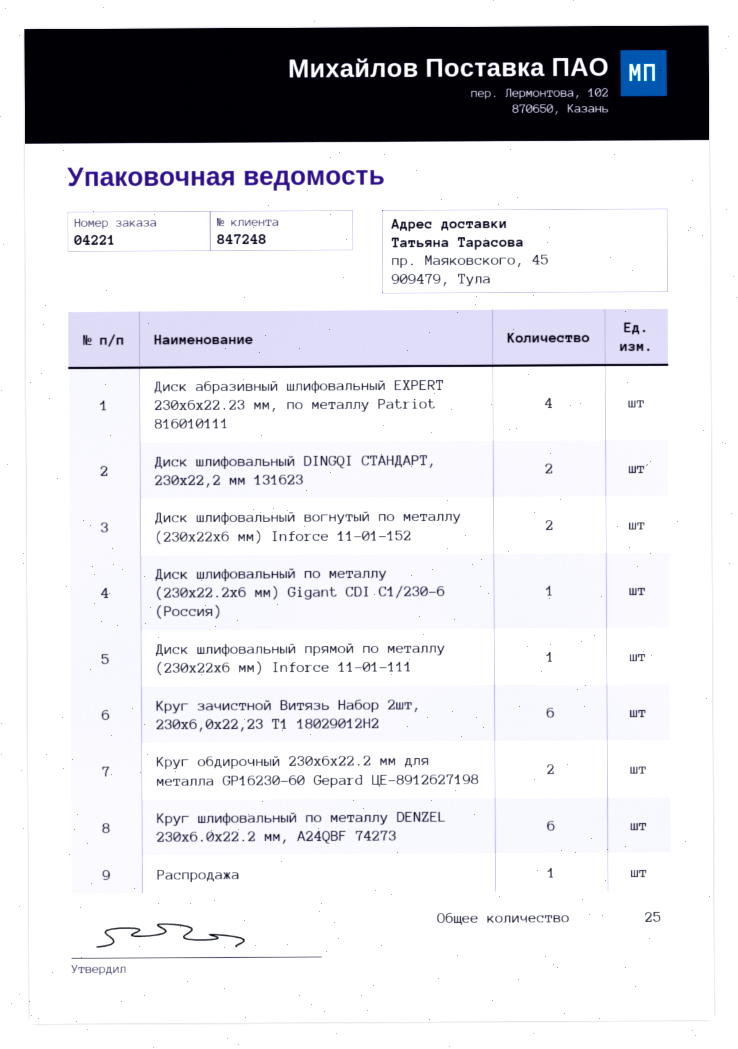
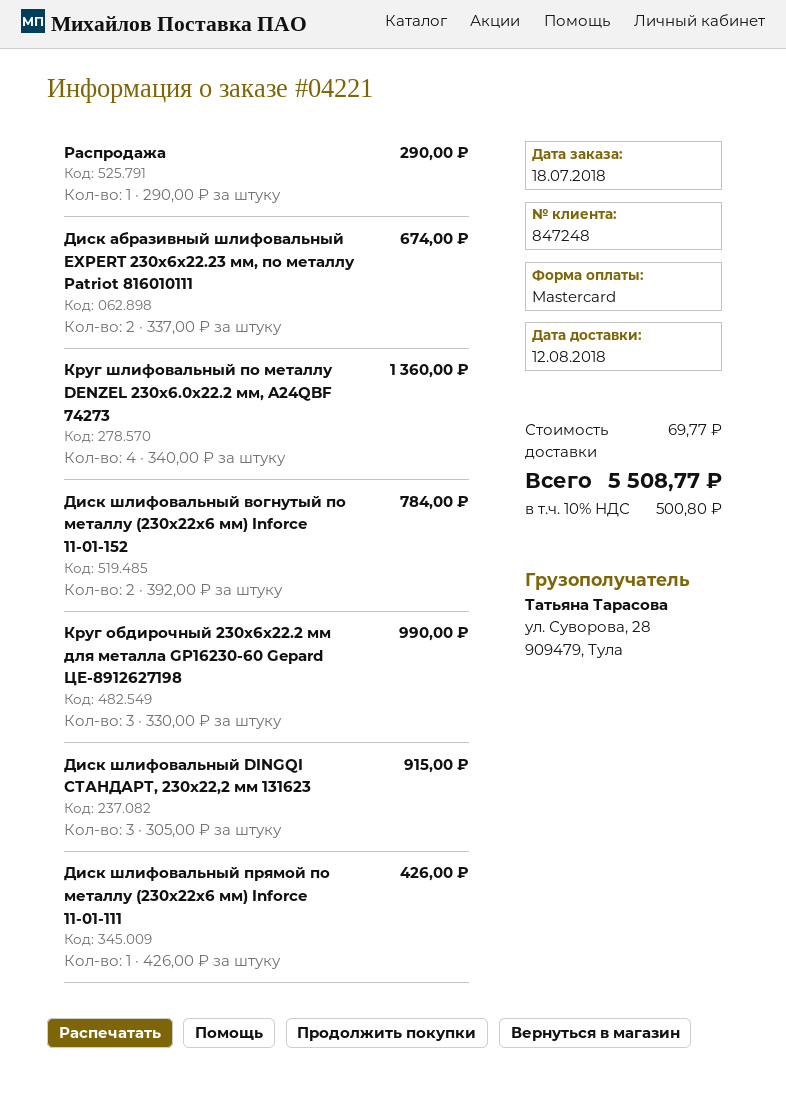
ship to: пр. Маяковского, 45, 909479, Тула -> ул. Суворова, 28, 909479, Тула
Диск абразивный шлифовальный EXPERT 230х6х22.23 мм, по металлу Patriot 816010111: 4 -> 2
Диск шлифовальный DINGQI СТАНДАРТ, 230x22,2 мм 131623: 2 -> 3
Диск шлифовальный по металлу (230х22.2х6 мм) Gigant СDI C1/230-6 (Россия): 1 -> none
Круг зачистной Витязь Набор 2шт, 230х6,0х22,23 Т1 18029012Н2: 6 -> none
Круг обдирочный 230x6x22.2 мм для металла GP16230-60 Gepard ЦЕ-8912627198: 2 -> 3
Круг шлифовальный по металлу DENZEL 230x6.0x22.2 мм, A24QBF 74273: 6 -> 4

